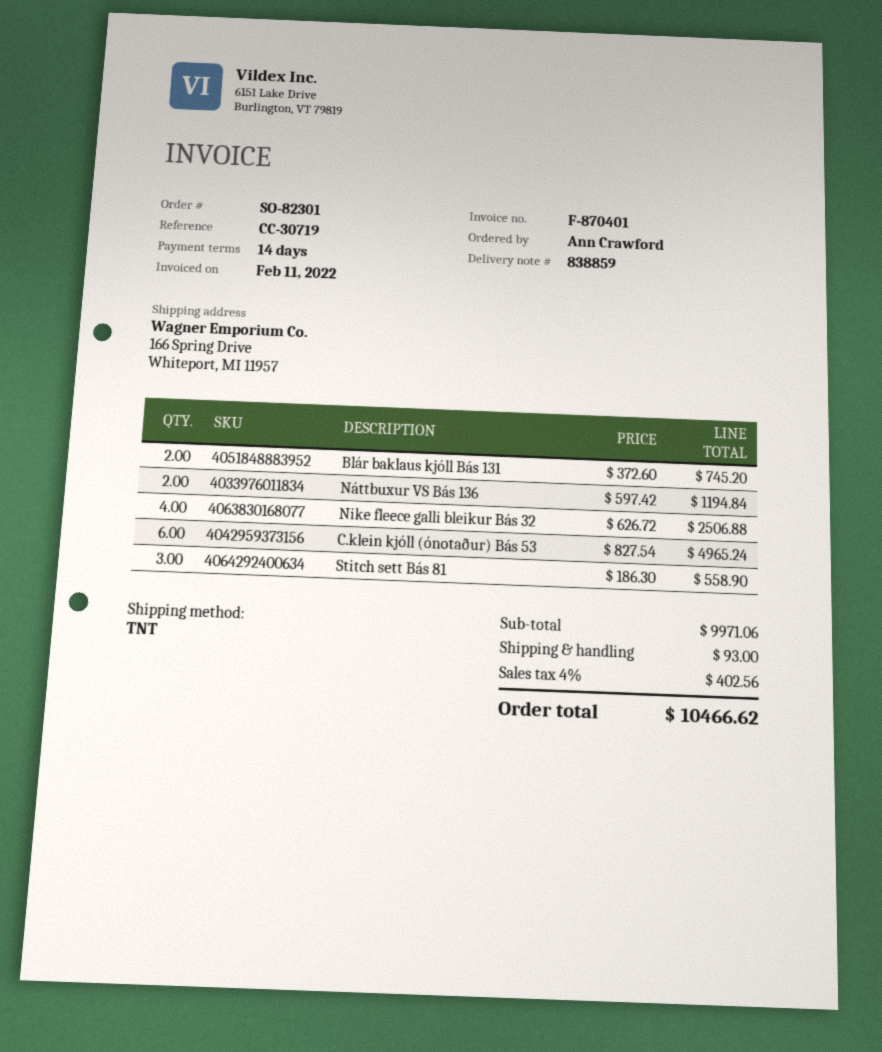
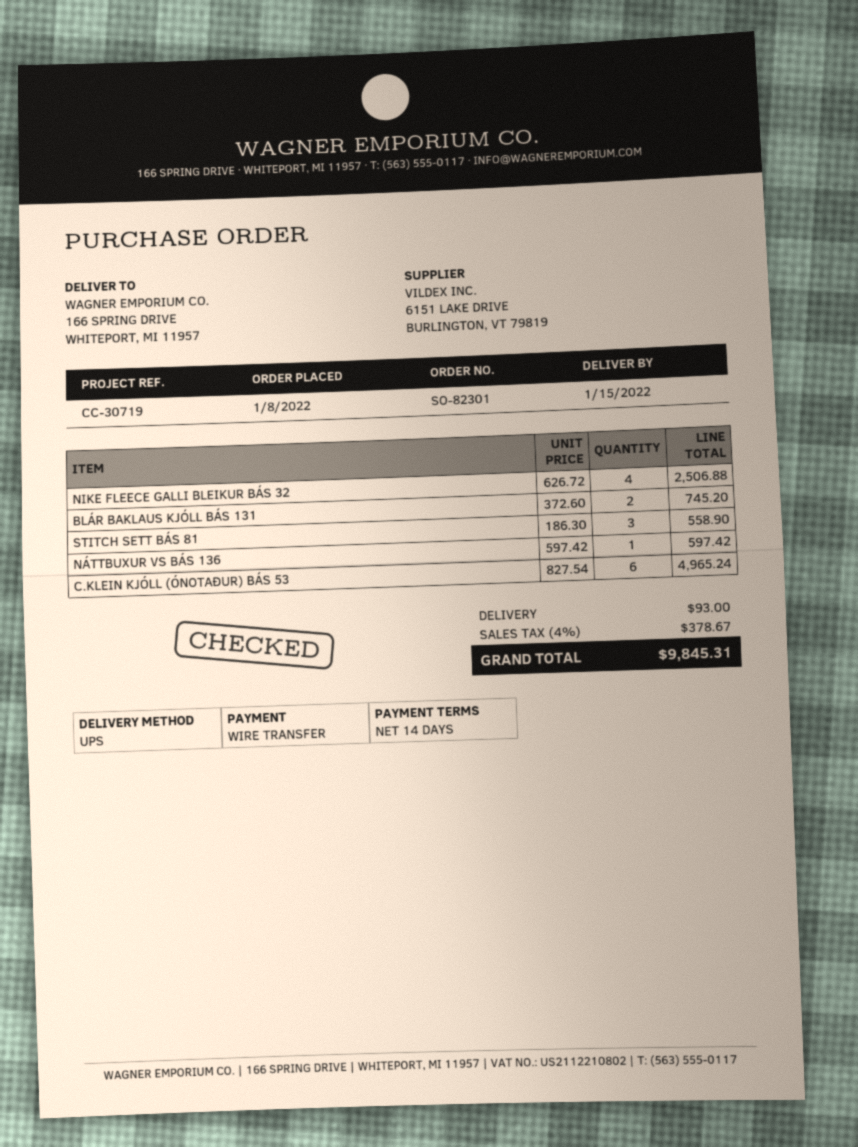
shipping method: TNT -> UPS
Náttbuxur VS Bás 136: 2 x 597.42 = 1194.84 -> 1 x 597.42 = 597.42
tax: 4% = 402.56 -> 4% = 378.67
total: 10466.62 -> 9845.31

